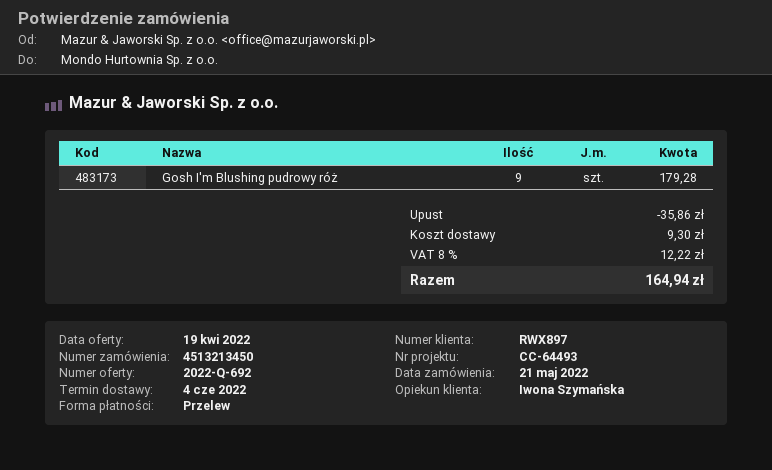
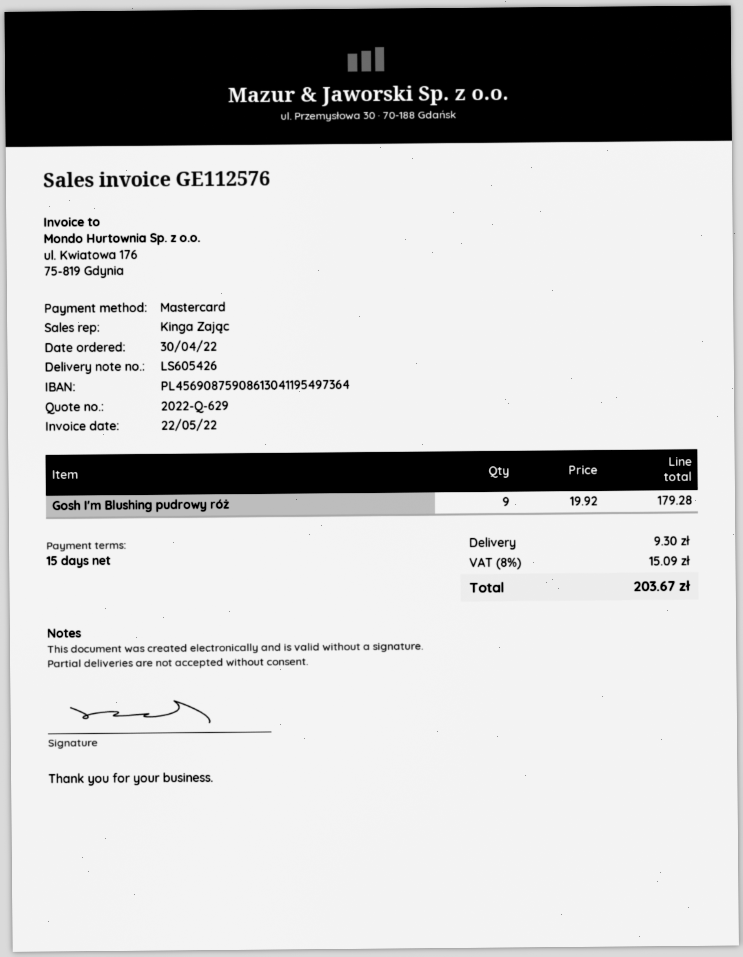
quote number: 2022-Q-692 -> 2022-Q-629
order date: 2022-05-21 -> 2022-04-30
sales rep: Iwona Szymańska -> Kinga Zając
payment method: bank transfer -> Mastercard
discount: 35.86 -> none
tax: 8% = 12.22 -> 8% = 15.09
total: 164.94 -> 203.67

